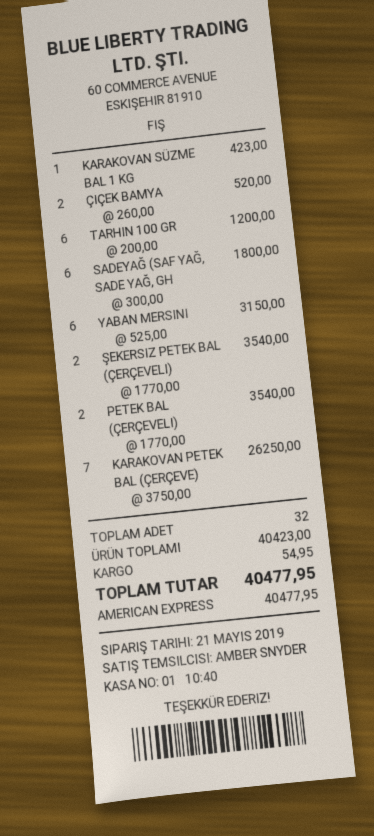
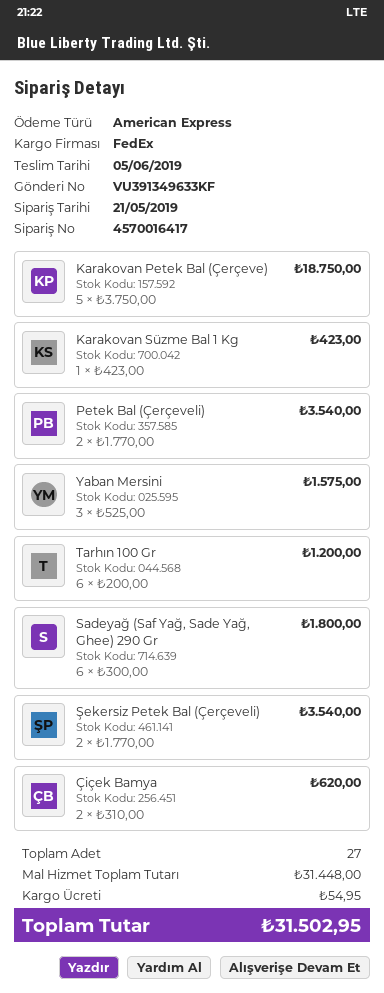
ÇIÇEK BAMYA: 2 x 260.00 = 520.00 -> 2 x 310.00 = 620.00
YABAN MERSINI: 6 x 525.00 = 3150.00 -> 3 x 525.00 = 1575.00
KARAKOVAN PETEK BAL (ÇERÇEVE): 7 x 3750.00 = 26250.00 -> 5 x 3750.00 = 18750.00
total quantity: 32 -> 27
subtotal: 40423.00 -> 31448.00
total: 40477.95 -> 31502.95

